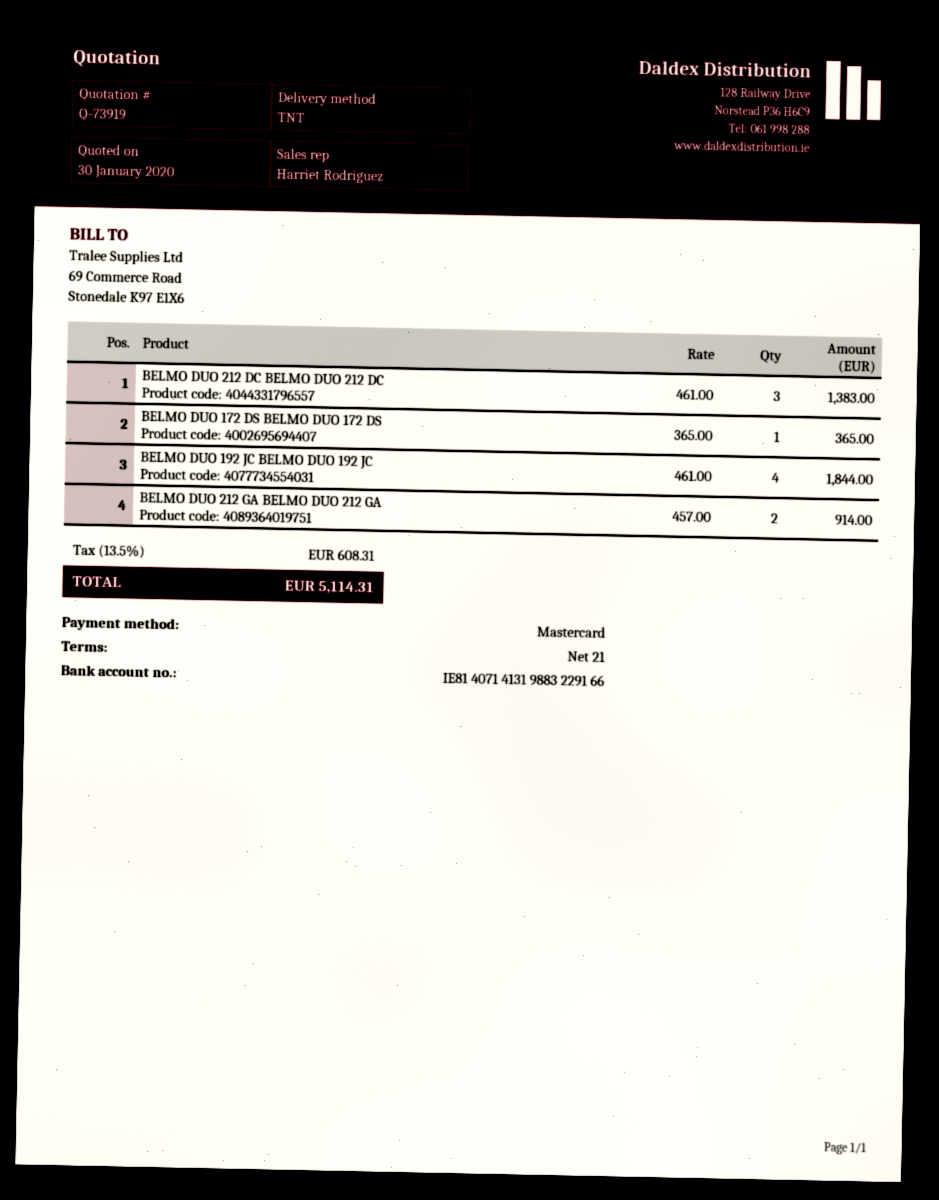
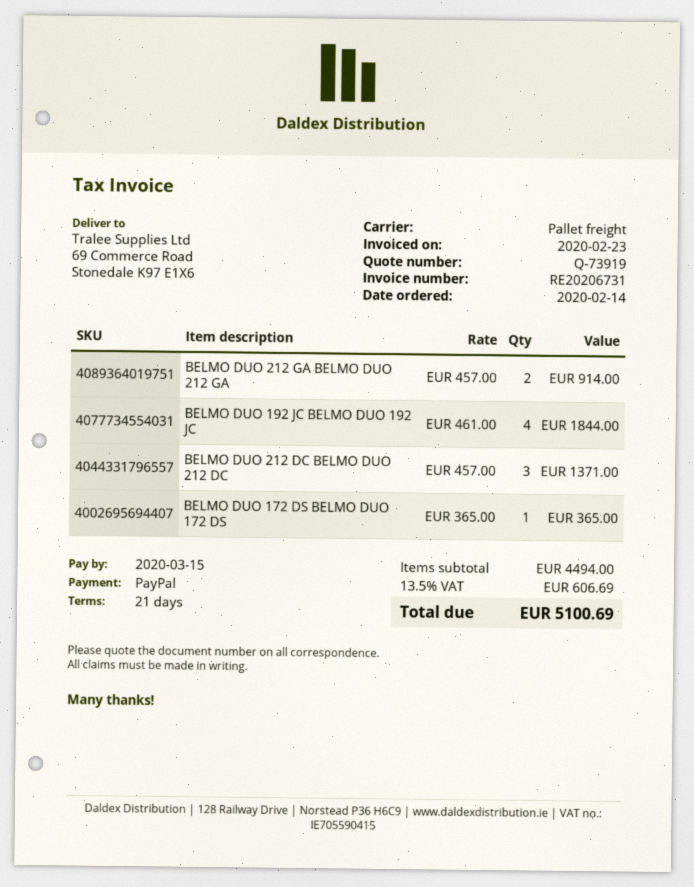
payment method: Mastercard -> PayPal
shipping method: TNT -> pallet freight
BELMO DUO 212 DC BELMO DUO 212 DC: 3 x 461.00 = 1383.00 -> 3 x 457.00 = 1371.00
tax: 13.5% = 608.31 -> 13.5% = 606.69
total: 5114.31 -> 5100.69

